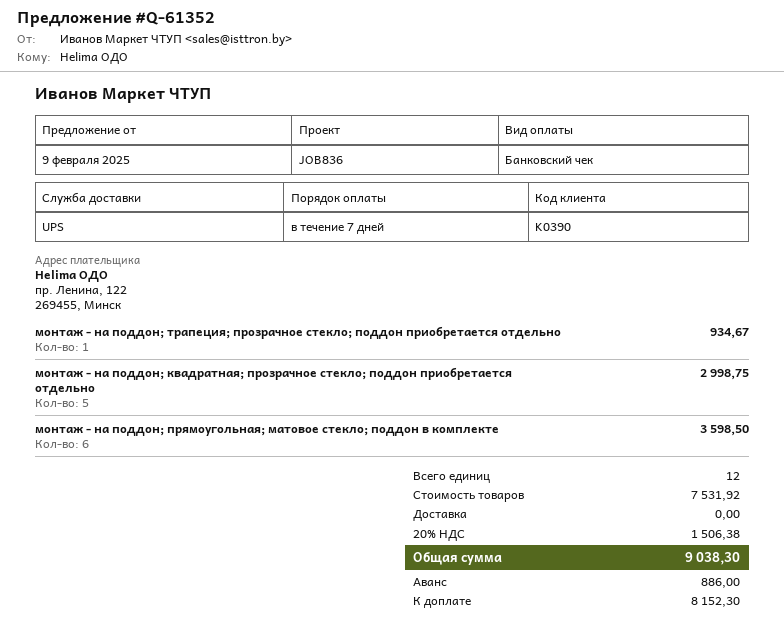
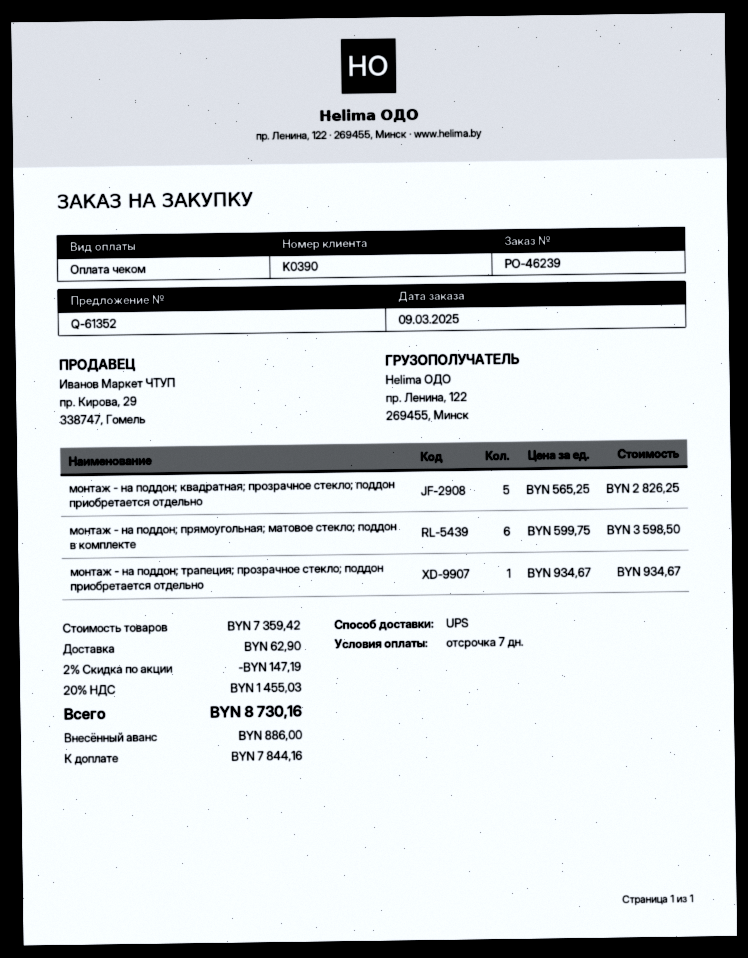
монтаж - на поддон; квадратная; прозрачное стекло; поддон приобретается отдельно: 5 for 2998.75 -> 5 for 2826.25
subtotal: 7531.92 -> 7359.42
discount: none -> 2% = 147.19
shipping: 0.00 -> 62.90
tax: 20% = 1506.38 -> 20% = 1455.03
total: 9038.30 -> 8730.16
balance: 8152.30 -> 7844.16

